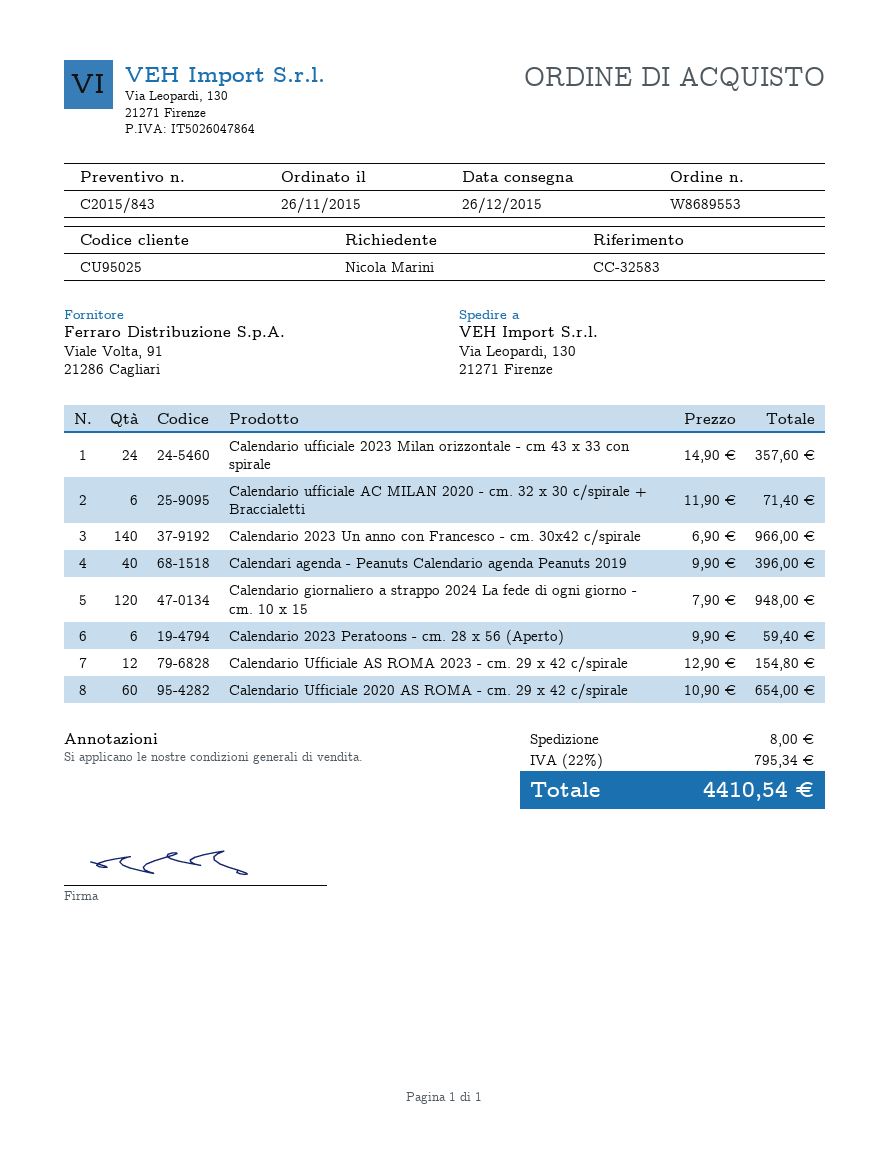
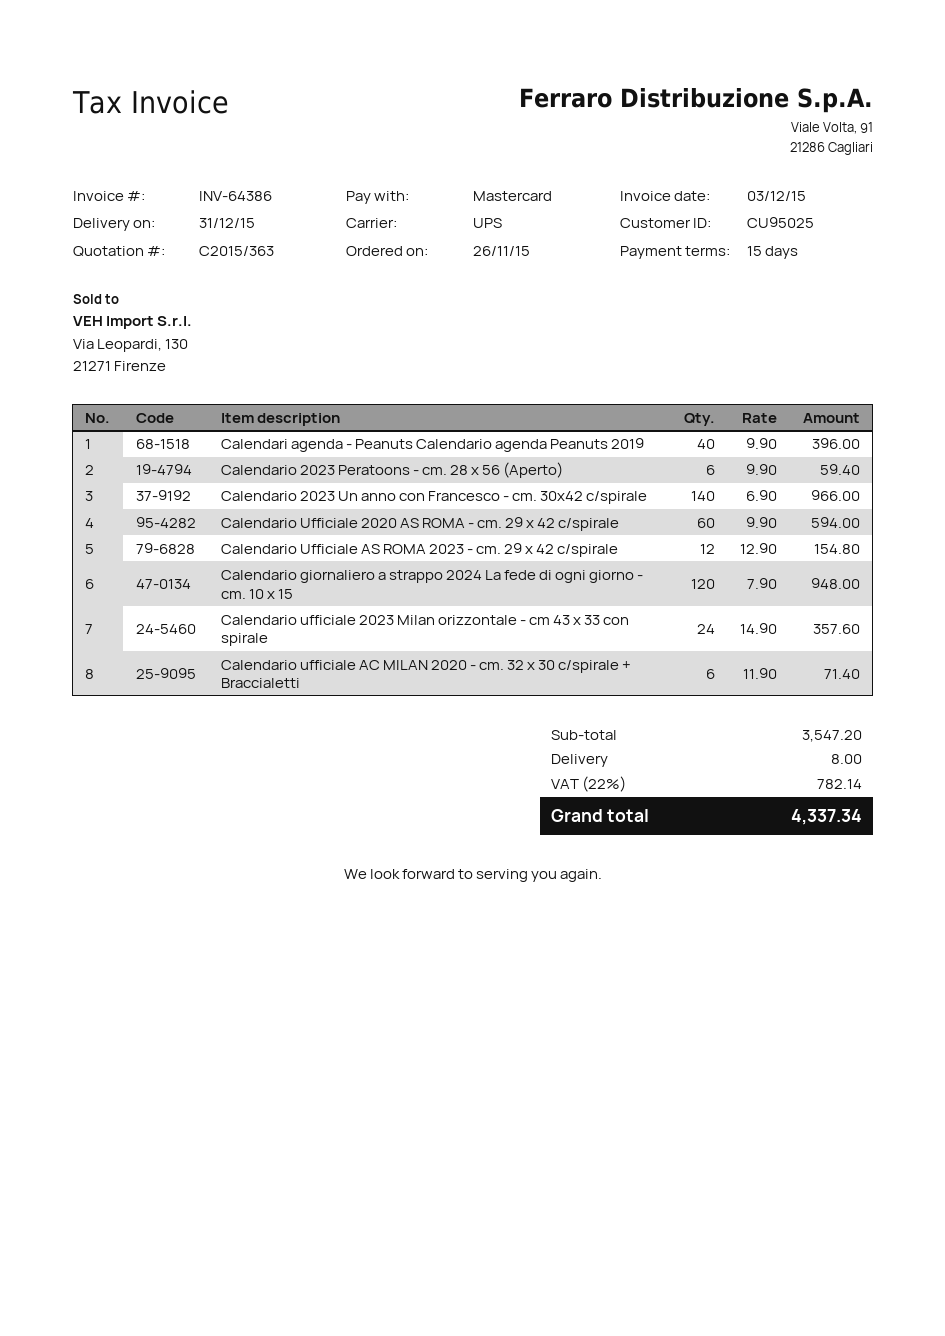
quote number: C2015/843 -> C2015/363
delivery date: 2015-12-26 -> 2015-12-31
Calendario Ufficiale 2020 AS ROMA - cm. 29 x 42 c/spirale: 60 x 10.90 = 654.00 -> 60 x 9.90 = 594.00
tax: 22% = 795.34 -> 22% = 782.14
total: 4410.54 -> 4337.34

